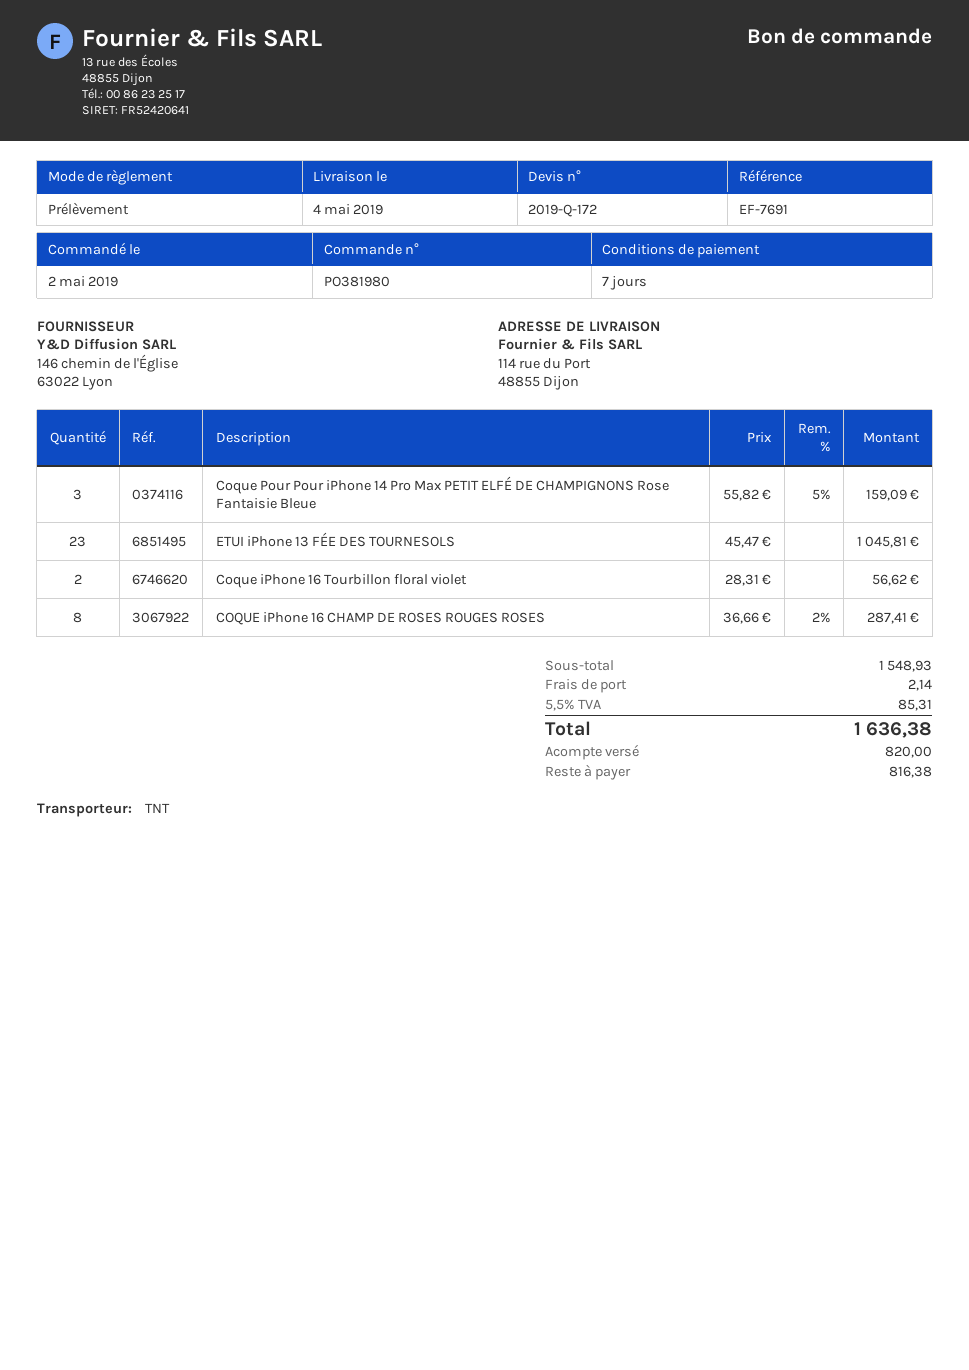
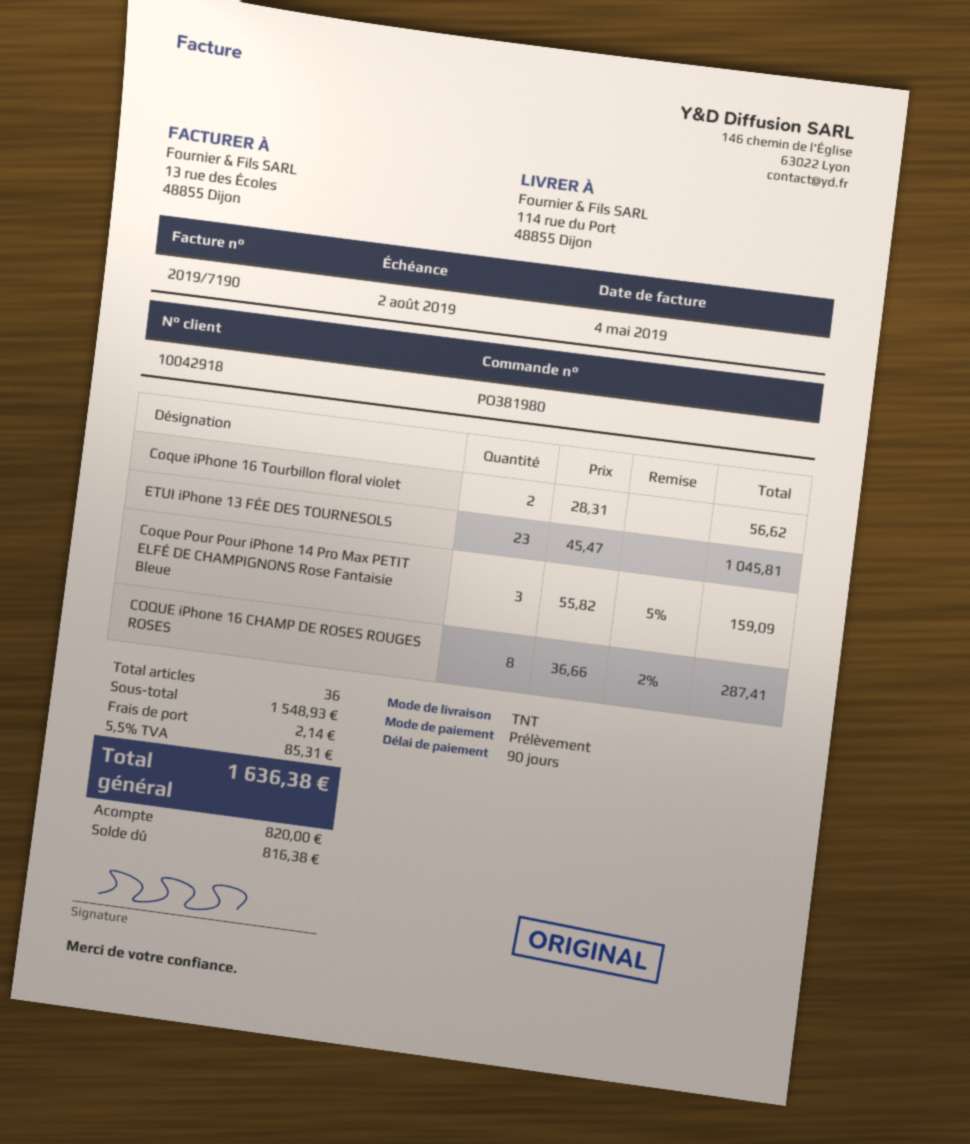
payment terms: 7 days -> 90 days

